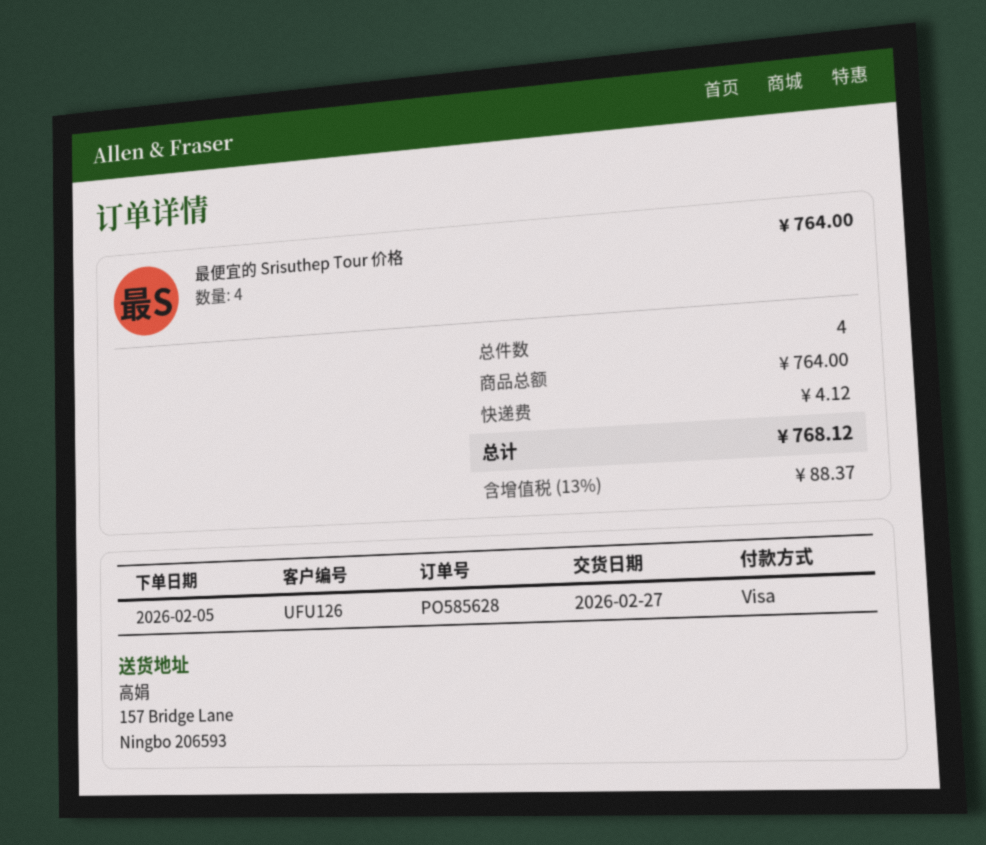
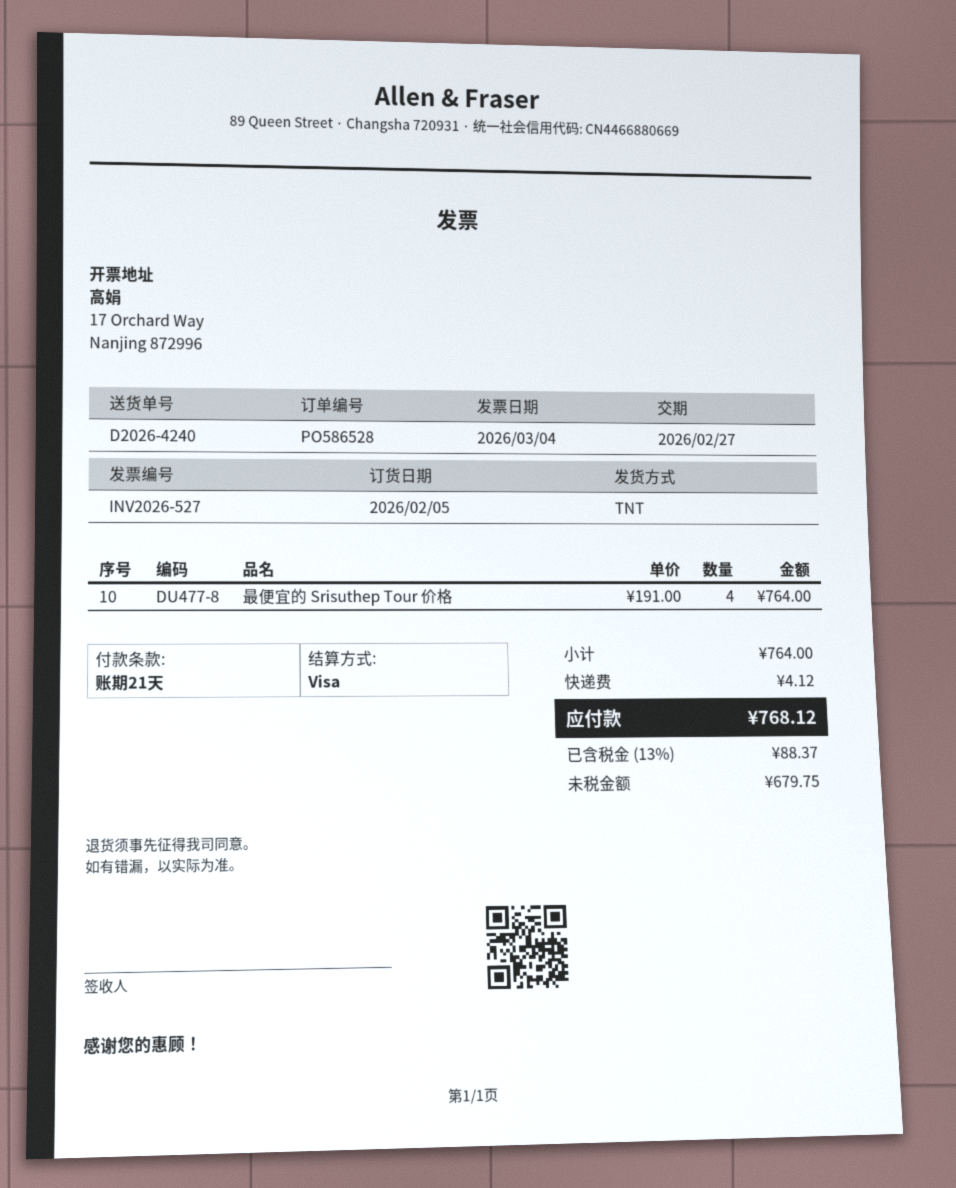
order number: PO585628 -> PO586528

